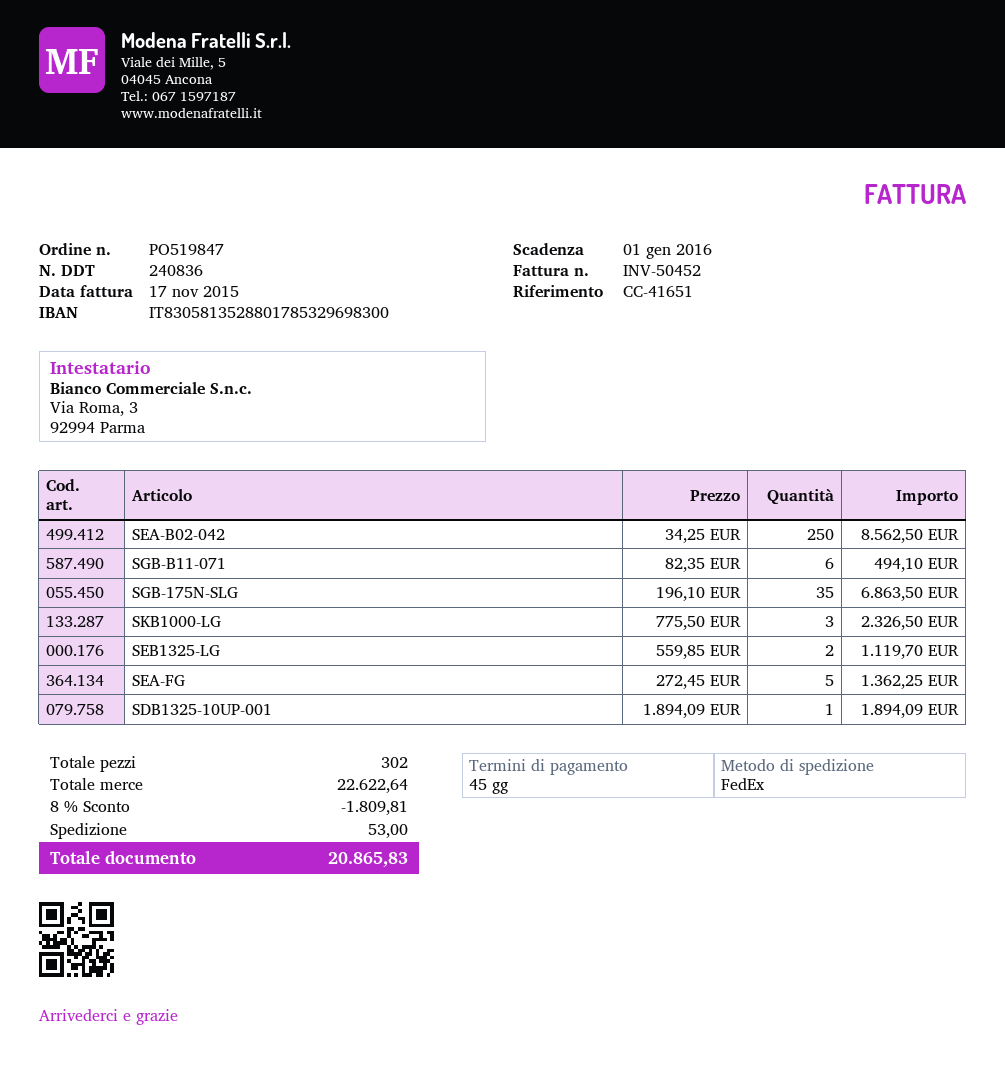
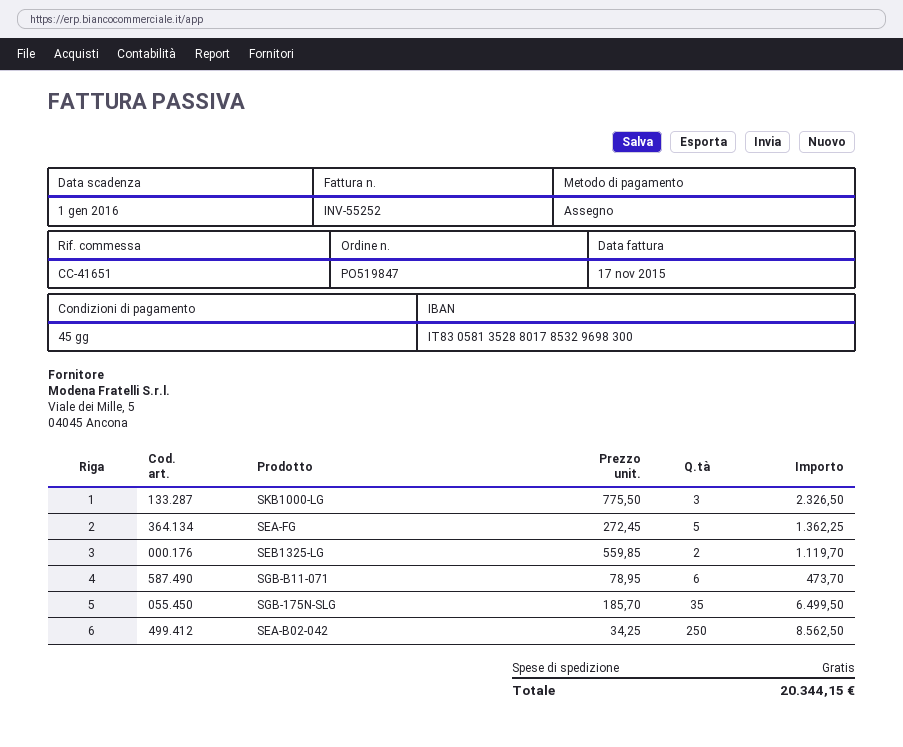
invoice number: INV-50452 -> INV-55252
SGB-B11-071: 6 x 82.35 = 494.10 -> 6 x 78.95 = 473.70
SGB-175N-SLG: 35 x 196.10 = 6863.50 -> 35 x 185.70 = 6499.50
SDB1325-10UP-001: 1 x 1894.09 = 1894.09 -> none
discount: 8% = 1809.81 -> none
shipping: 53.00 -> 0.00
total: 20865.83 -> 20344.15

